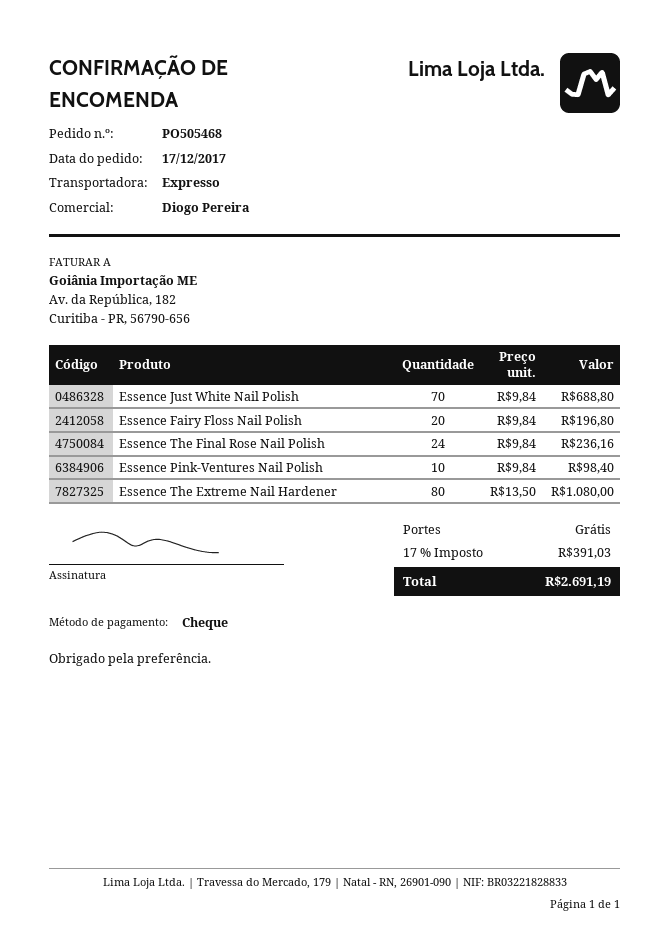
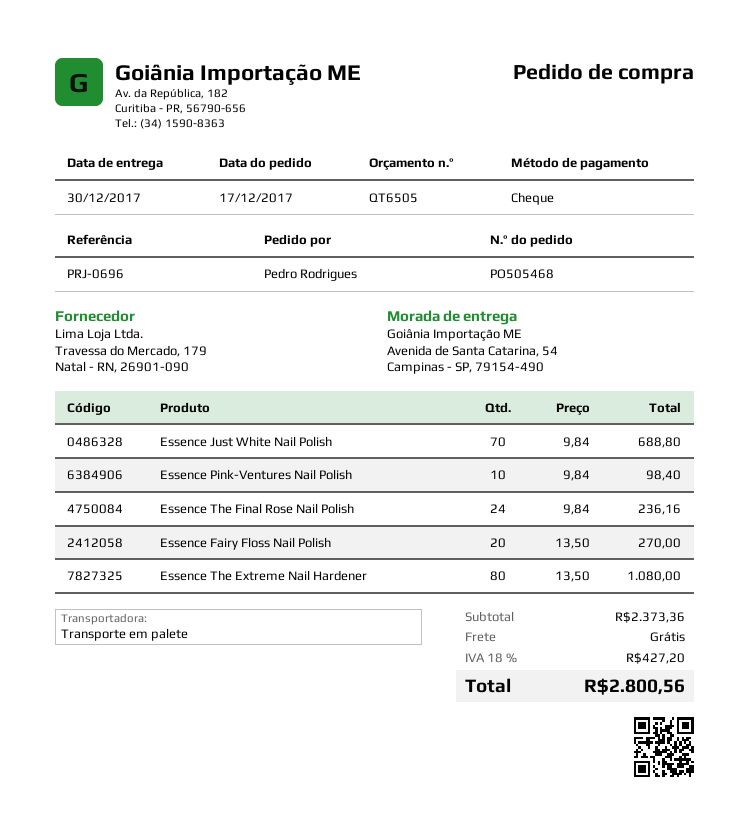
shipping method: express -> pallet freight
Essence Fairy Floss Nail Polish: 20 x 9.84 = 196.80 -> 20 x 13.50 = 270.00
tax: 17% = 391.03 -> 18% = 427.20
total: 2691.19 -> 2800.56

